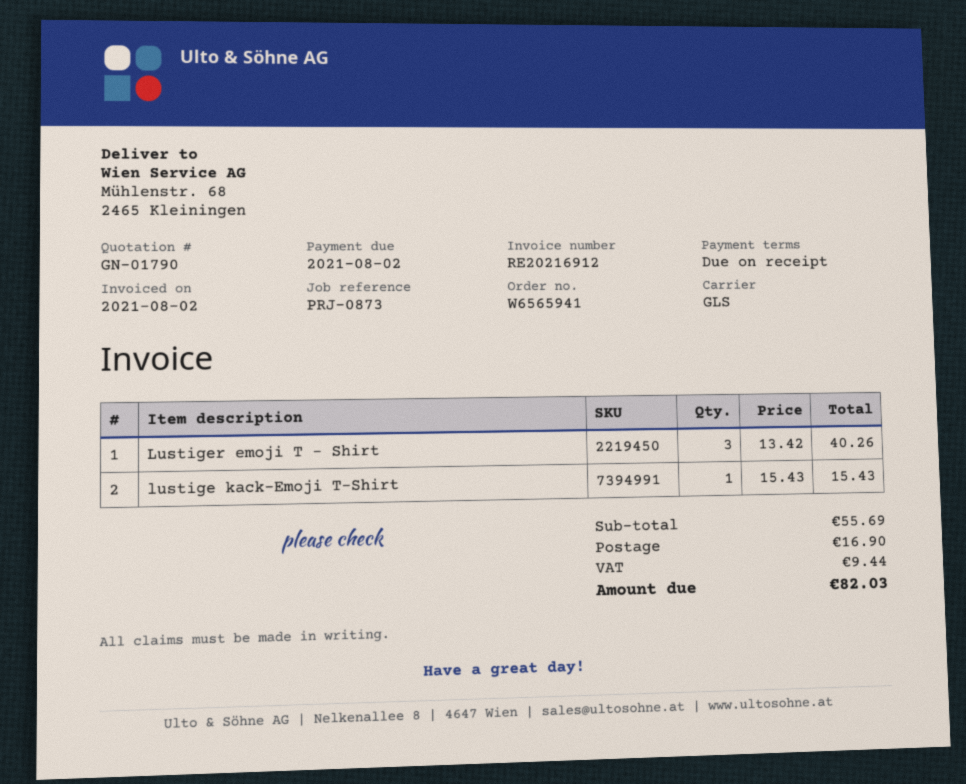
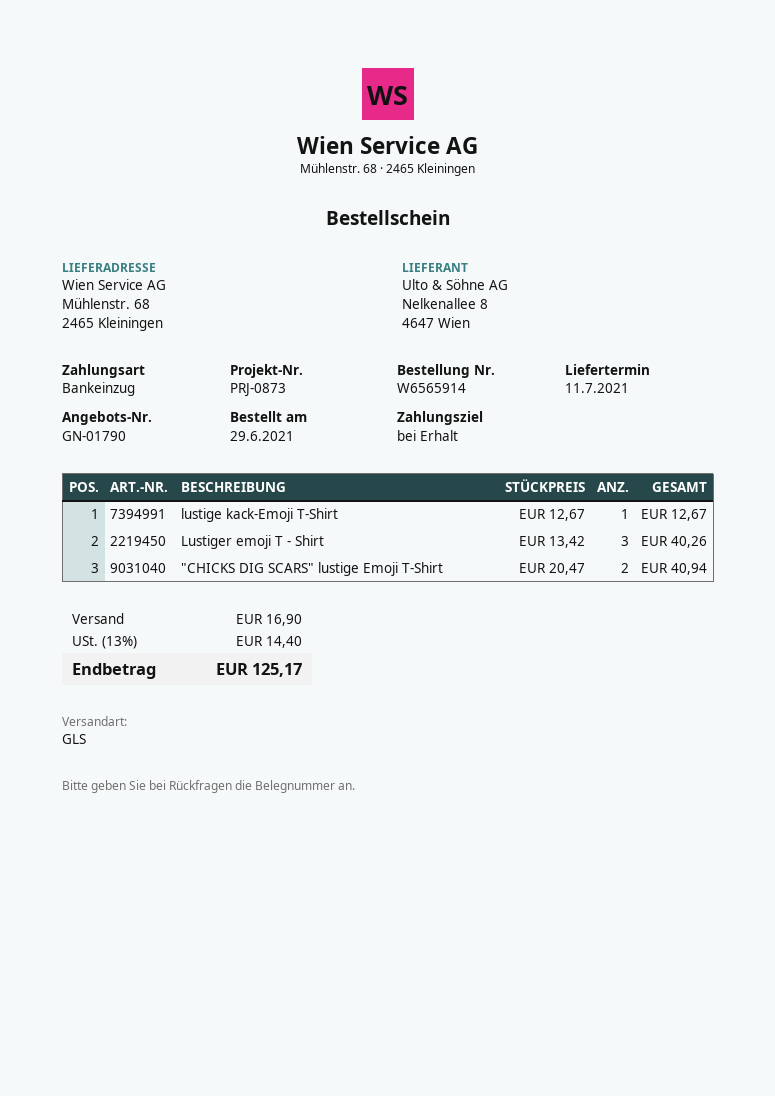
order number: W6565941 -> W6565914
lustige kack-Emoji T-Shirt: 1 x 15.43 = 15.43 -> 1 x 12.67 = 12.67
"CHICKS DIG SCARS" lustige Emoji T-Shirt: none -> 2 x 20.47 = 40.94
tax: 9.44 -> 14.40
total: 82.03 -> 125.17

